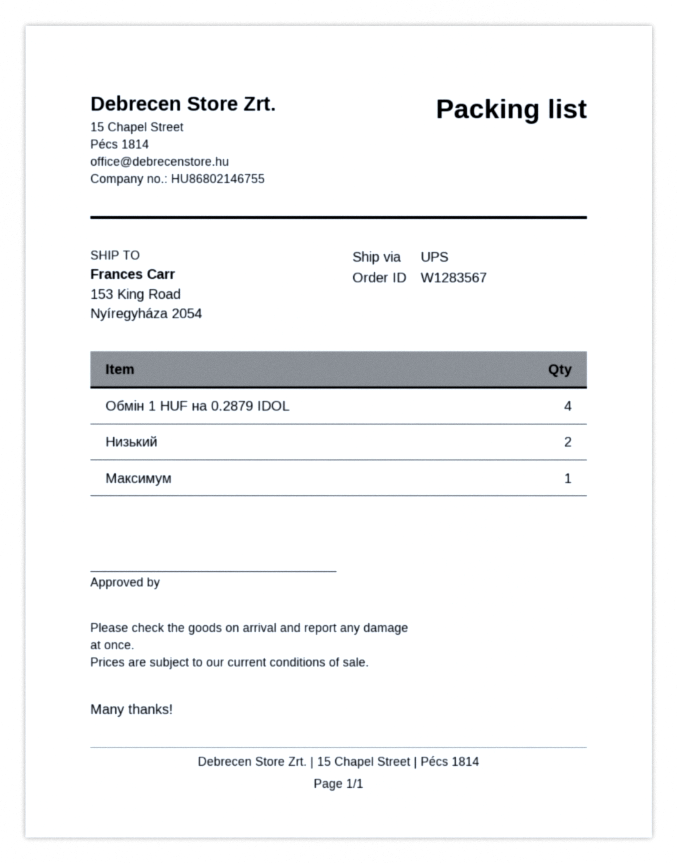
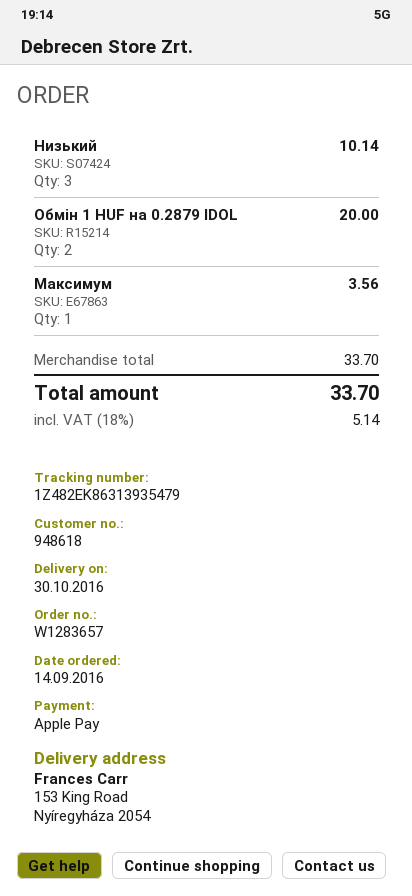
order number: W1283567 -> W1283657
Обмін 1 HUF на 0.2879 IDOL: 4 -> 2
Низький: 2 -> 3

